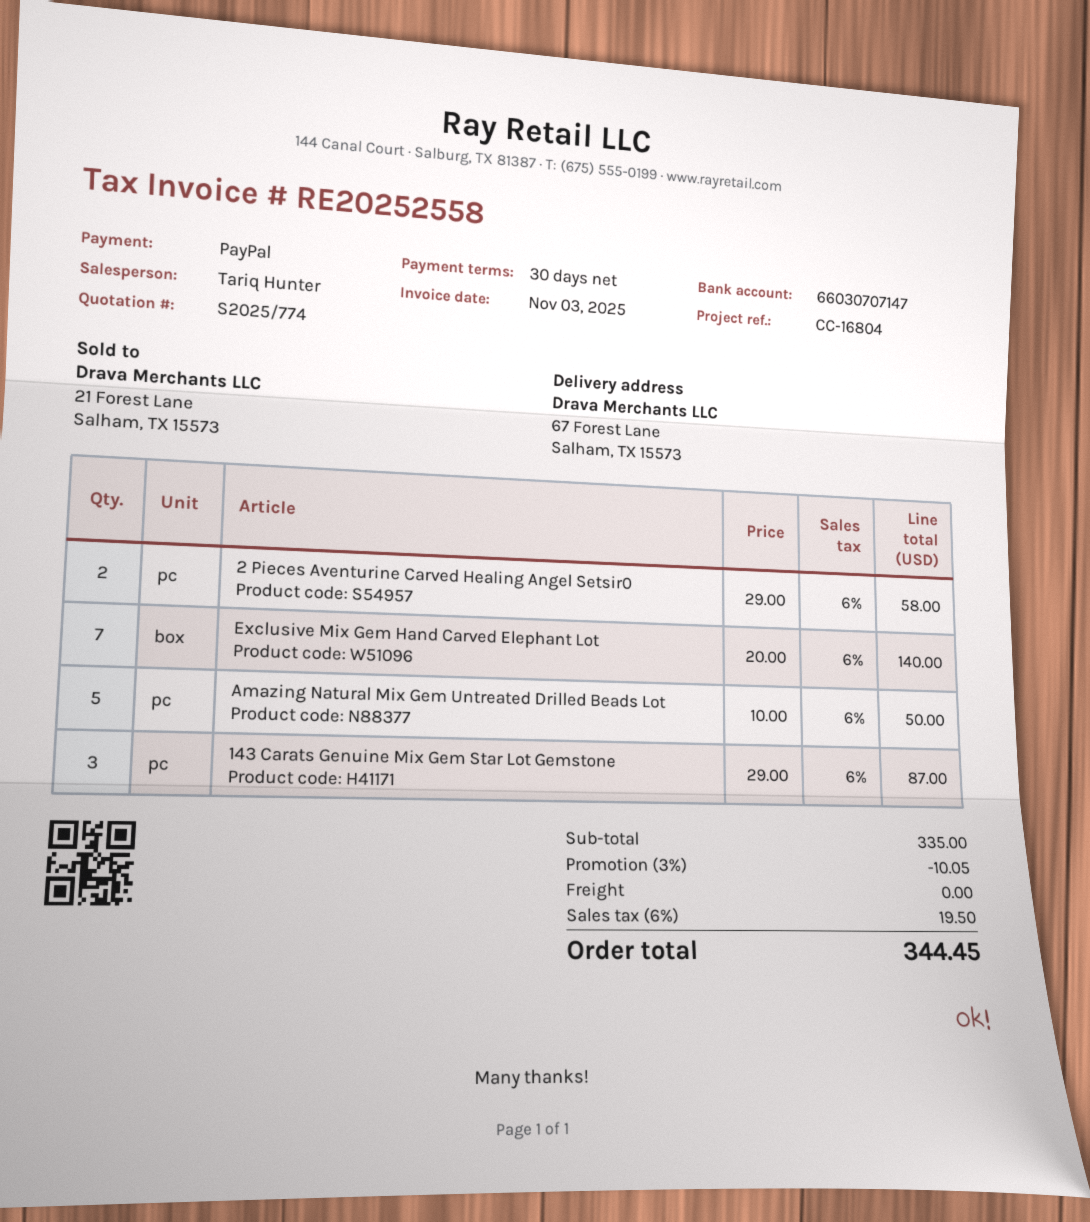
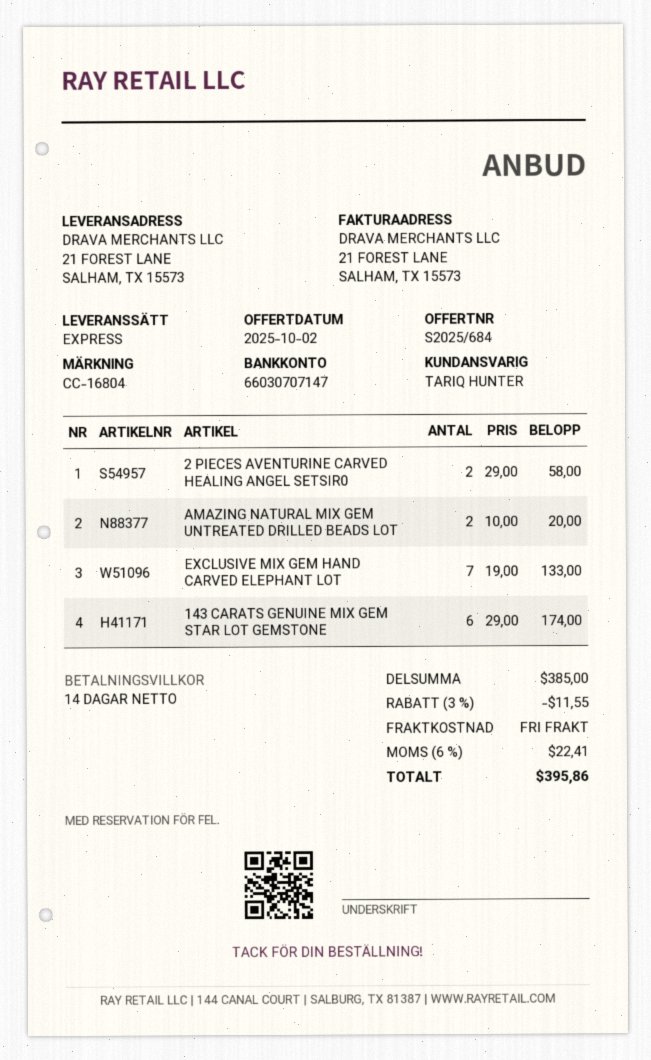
quote number: S2025/774 -> S2025/684
payment terms: 30 days -> 14 days
ship to: 67 Forest Lane, Salham, TX 15573 -> 21 FOREST LANE, SALHAM, TX 15573
Exclusive Mix Gem Hand Carved Elephant Lot: 7 x 20.00 = 140.00 -> 7 x 19.00 = 133.00
Amazing Natural Mix Gem Untreated Drilled Beads Lot: 5 x 10.00 = 50.00 -> 2 x 10.00 = 20.00
143 Carats Genuine Mix Gem Star Lot Gemstone: 3 x 29.00 = 87.00 -> 6 x 29.00 = 174.00
subtotal: 335.00 -> 385.00
discount: 3% = 10.05 -> 3% = 11.55
tax: 6% = 19.50 -> 6% = 22.41
total: 344.45 -> 395.86

